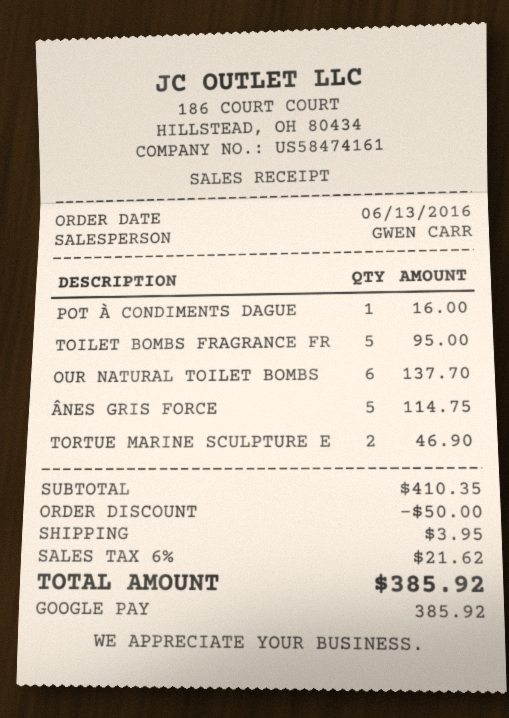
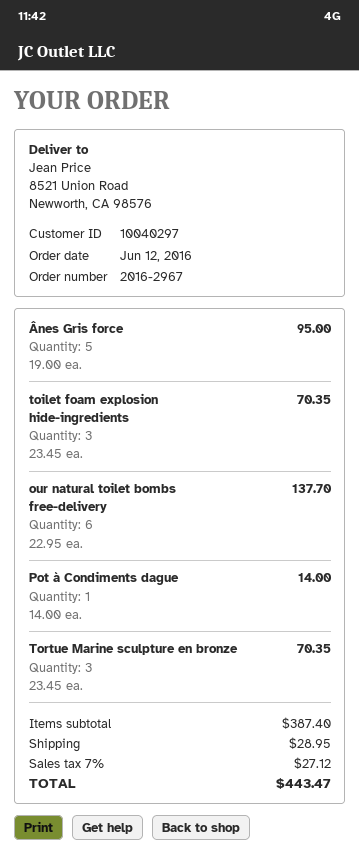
order date: 2016-06-13 -> 2016-06-12
POT À CONDIMENTS DAGUE: 1 for 16.00 -> 1 for 14.00
TOILET BOMBS FRAGRANCE FR: 5 for 95.00 -> none
ÂNES GRIS FORCE: 5 for 114.75 -> 5 for 95.00
TORTUE MARINE SCULPTURE E: 2 for 46.90 -> 3 for 70.35
toilet foam explosion hide-ingredients: none -> 3 for 70.35
subtotal: 410.35 -> 387.40
discount: 50.00 -> none
shipping: 3.95 -> 28.95
tax: 6% = 21.62 -> 7% = 27.12
total: 385.92 -> 443.47

